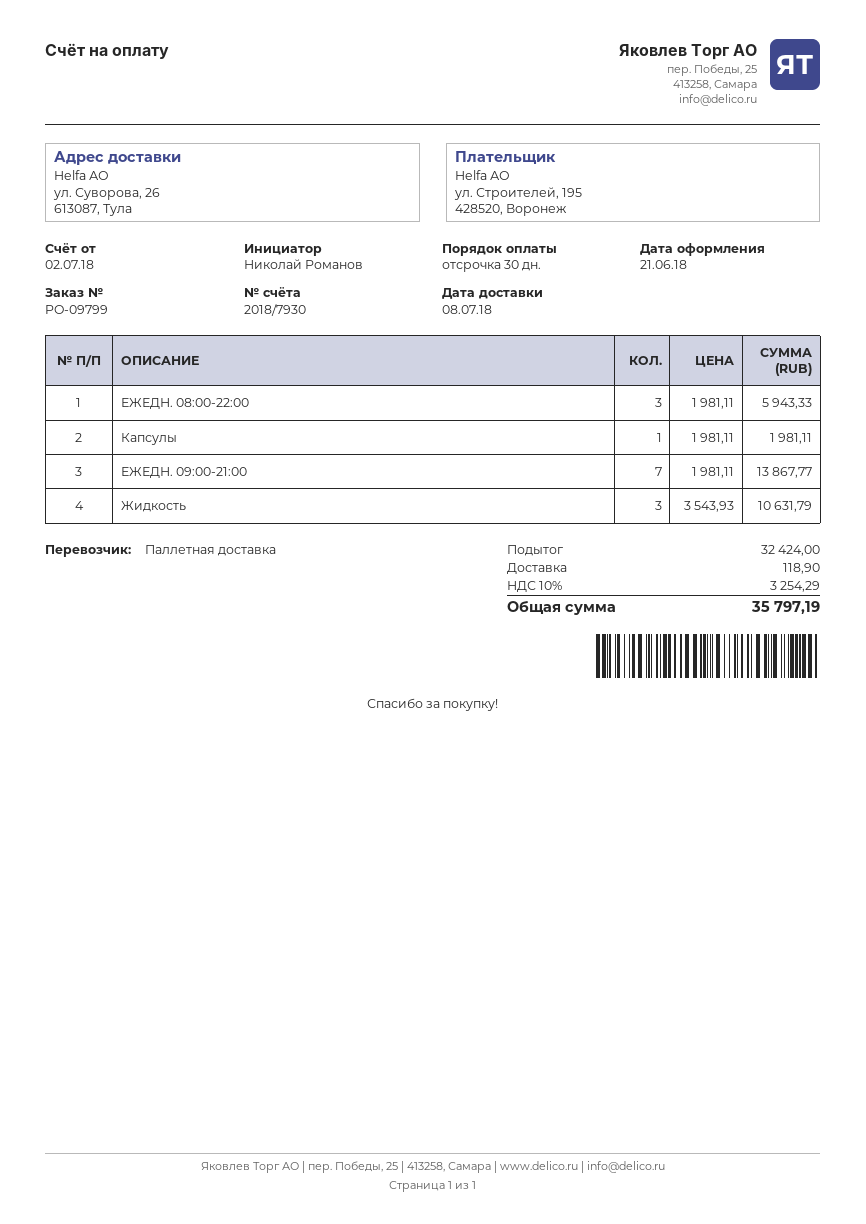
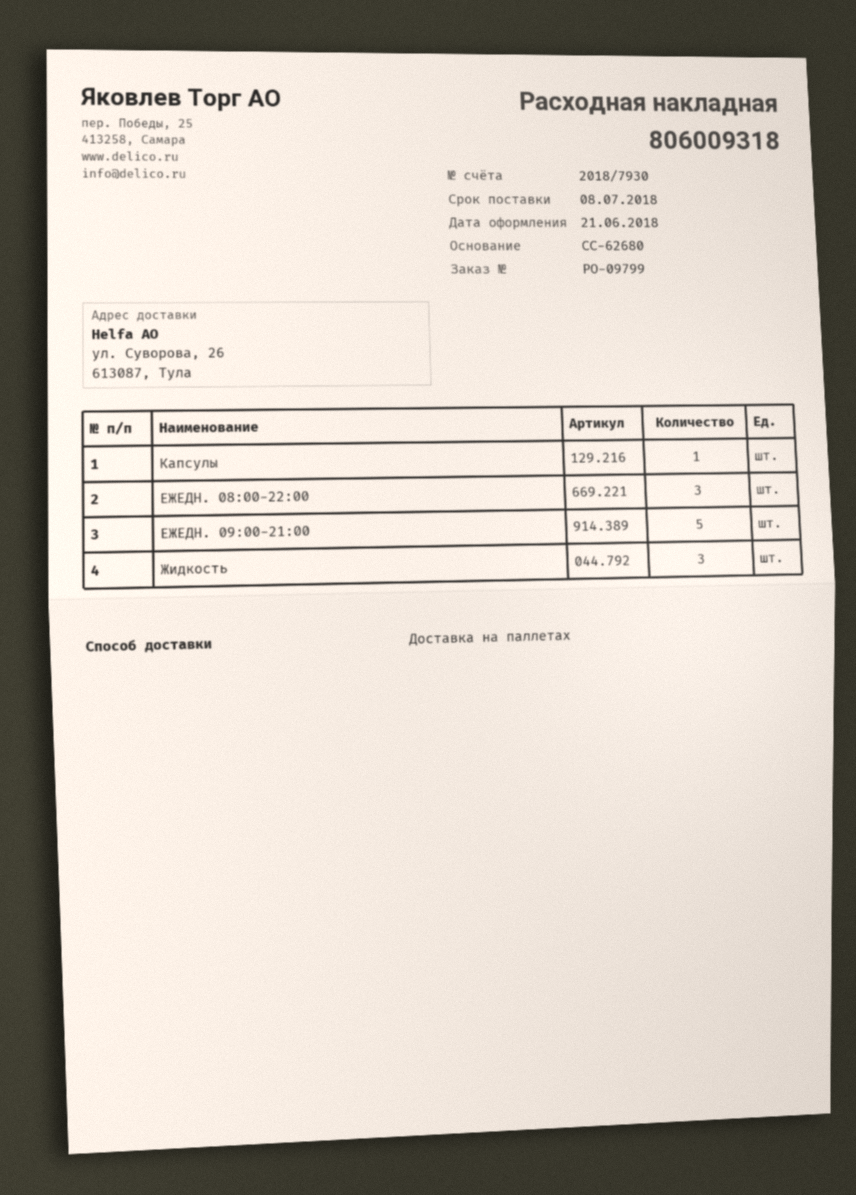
ЕЖЕДН. 09:00-21:00: 7 -> 5

